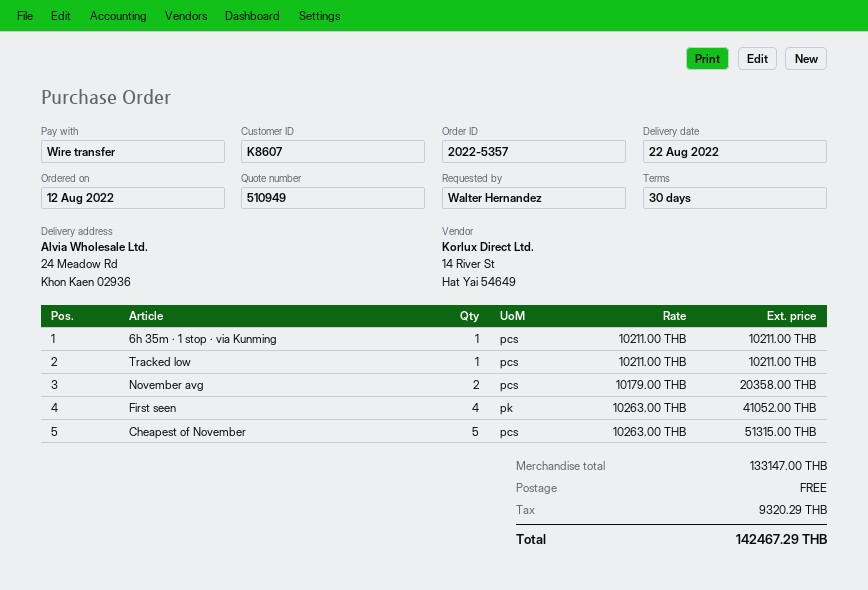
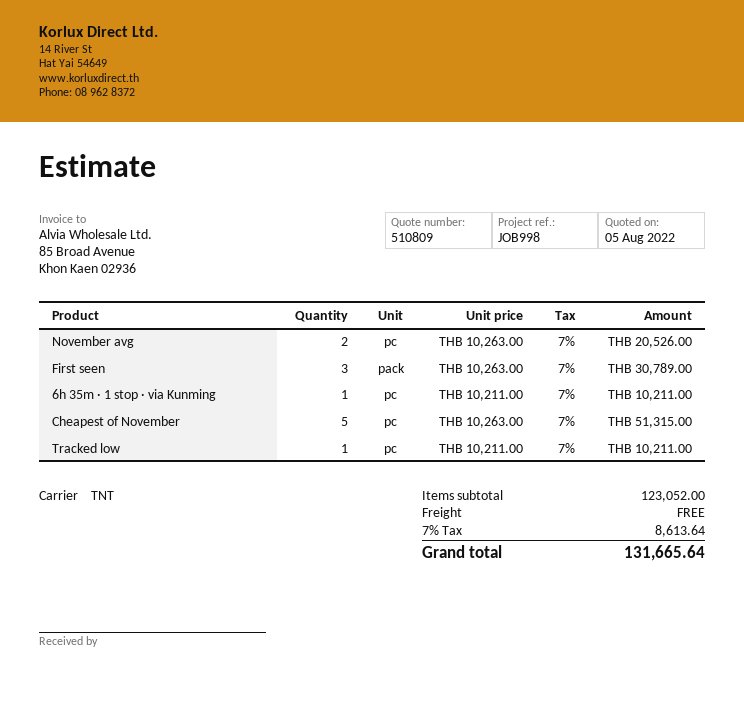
quote number: 510949 -> 510809
November avg: 2 x 10179.00 = 20358.00 -> 2 x 10263.00 = 20526.00
First seen: 4 x 10263.00 = 41052.00 -> 3 x 10263.00 = 30789.00
subtotal: 133147.00 -> 123052.00
tax: 9320.29 -> 8613.64
total: 142467.29 -> 131665.64

